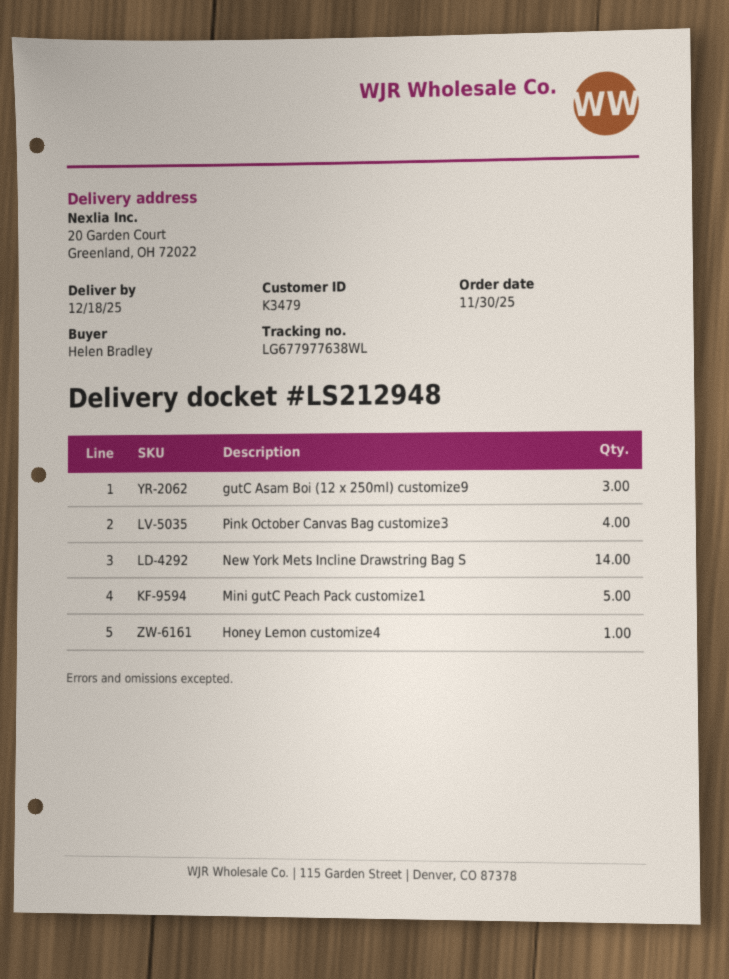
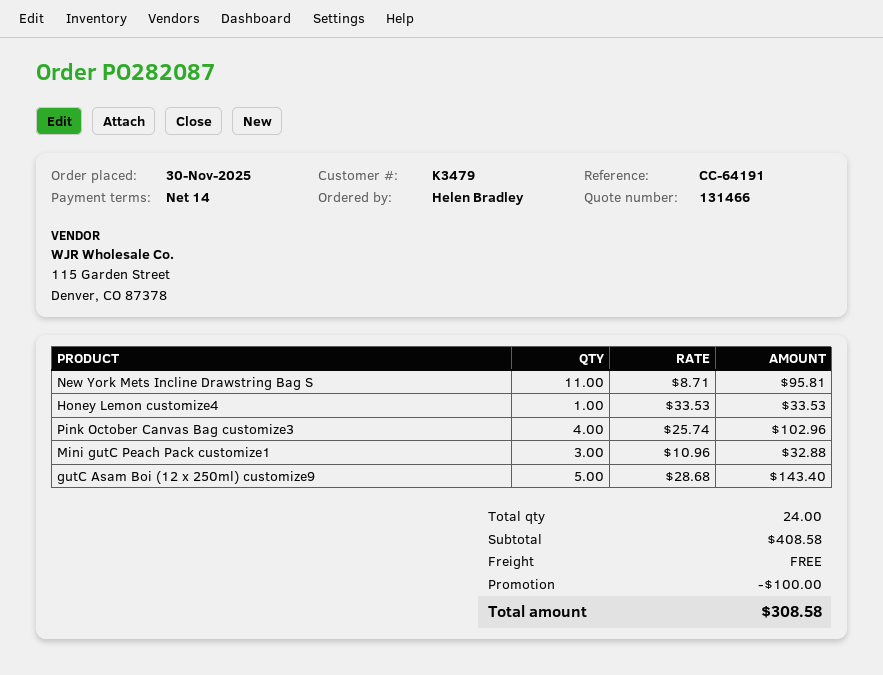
gutC Asam Boi (12 x 250ml) customize9: 3 -> 5
New York Mets Incline Drawstring Bag S: 14 -> 11
Mini gutC Peach Pack customize1: 5 -> 3

